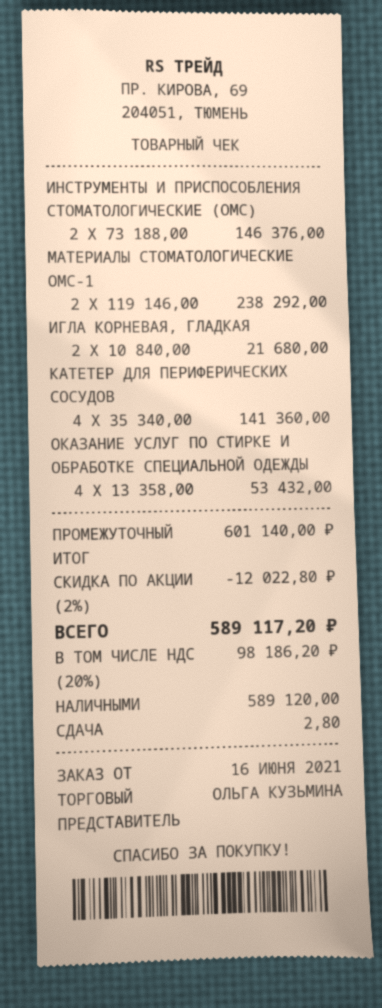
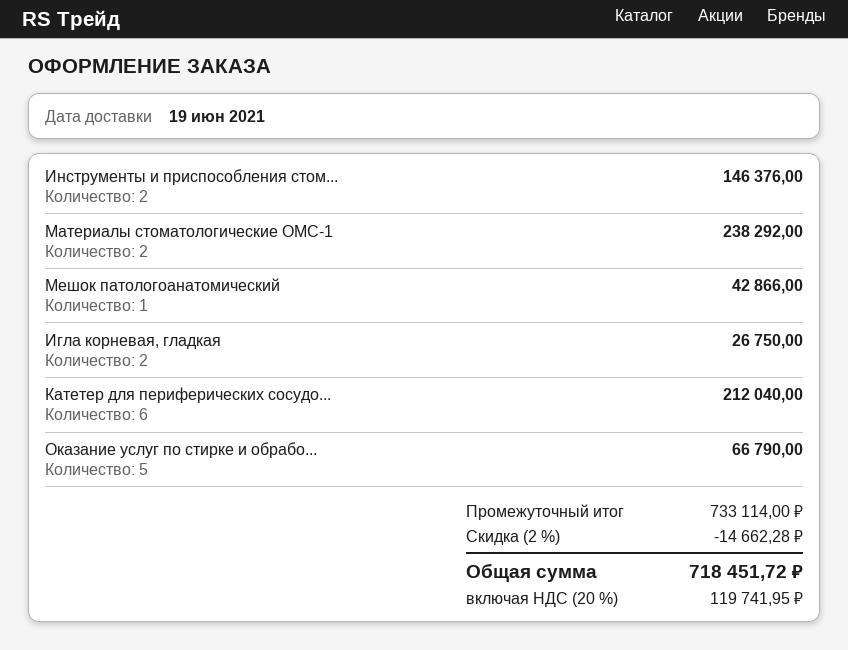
ИГЛА КОРНЕВАЯ, ГЛАДКАЯ: 2 for 21680.00 -> 2 for 26750.00
КАТЕТЕР ДЛЯ ПЕРИФЕРИЧЕСКИХ СОСУДОВ: 4 for 141360.00 -> 6 for 212040.00
ОКАЗАНИЕ УСЛУГ ПО СТИРКЕ И ОБРАБОТКЕ СПЕЦИАЛЬНОЙ ОДЕЖДЫ: 4 for 53432.00 -> 5 for 66790.00
Мешок патологоанатомический: none -> 1 for 42866.00
subtotal: 601140.00 -> 733114.00
discount: 2% = 12022.80 -> 2% = 14662.28
tax: 20% = 98186.20 -> 20% = 119741.95
total: 589117.20 -> 718451.72

